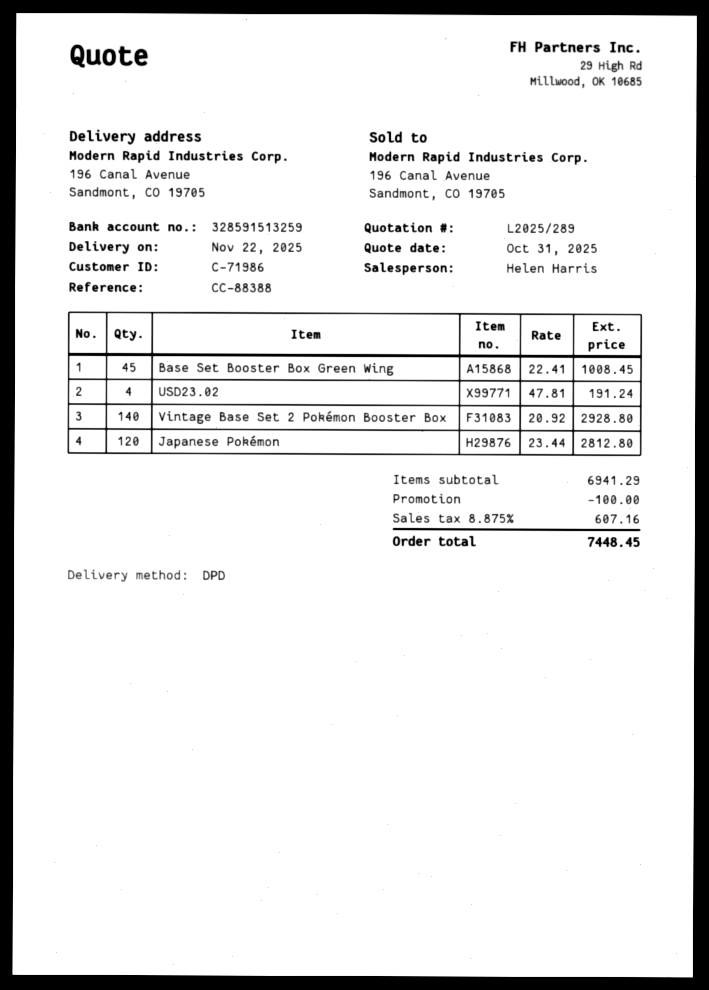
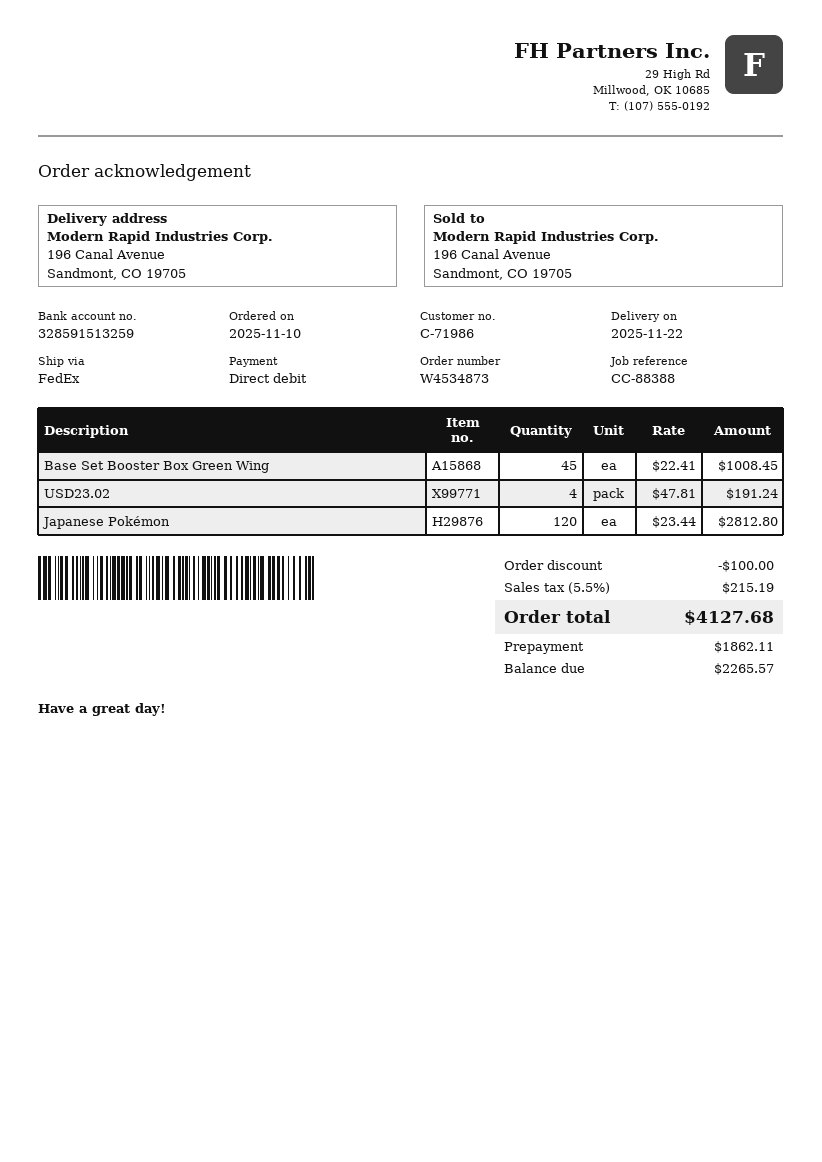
shipping method: DPD -> FedEx
Vintage Base Set 2 Pokémon Booster Box: 140 x 20.92 = 2928.80 -> none
tax: 8.875% = 607.16 -> 5.5% = 215.19
total: 7448.45 -> 4127.68

